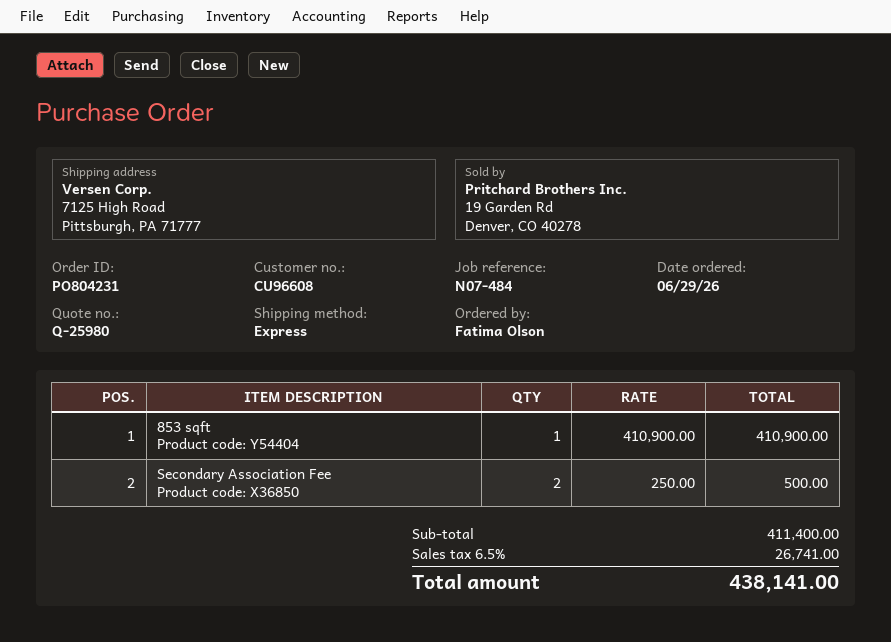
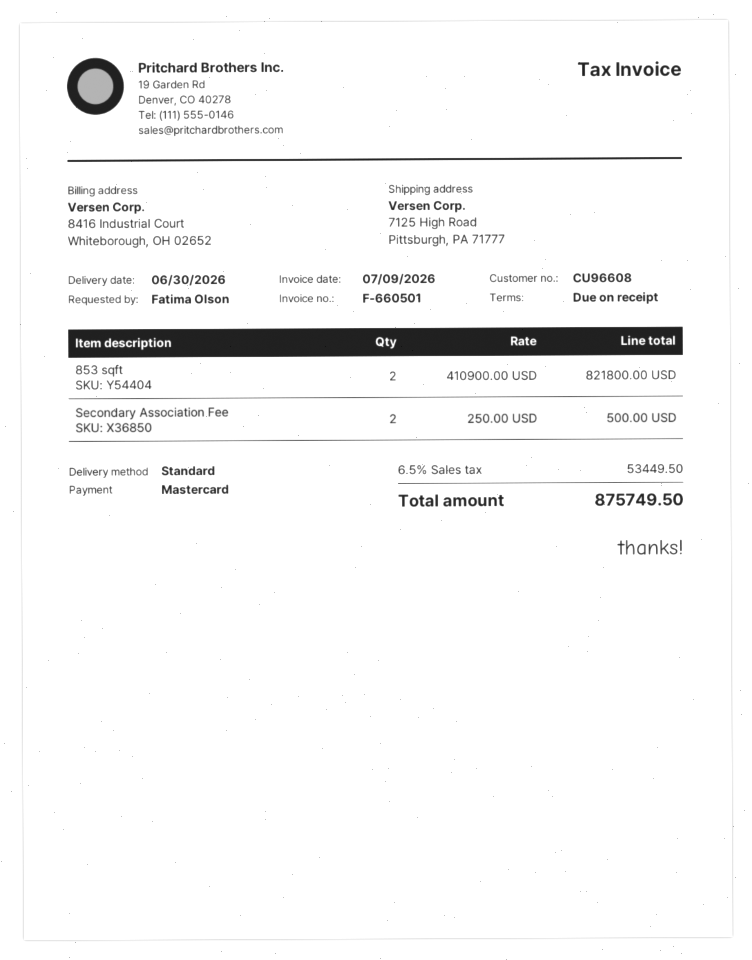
shipping method: express -> standard
853 sqft: 1 x 410900.00 = 410900.00 -> 2 x 410900.00 = 821800.00
tax: 6.5% = 26741.00 -> 6.5% = 53449.50
total: 438141.00 -> 875749.50

